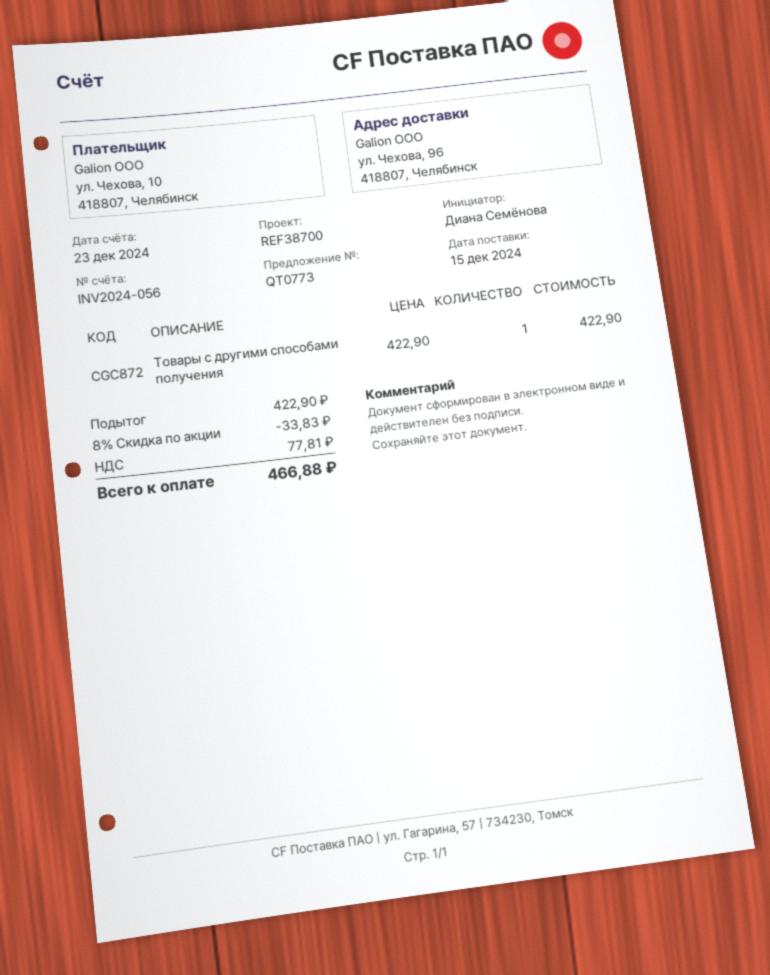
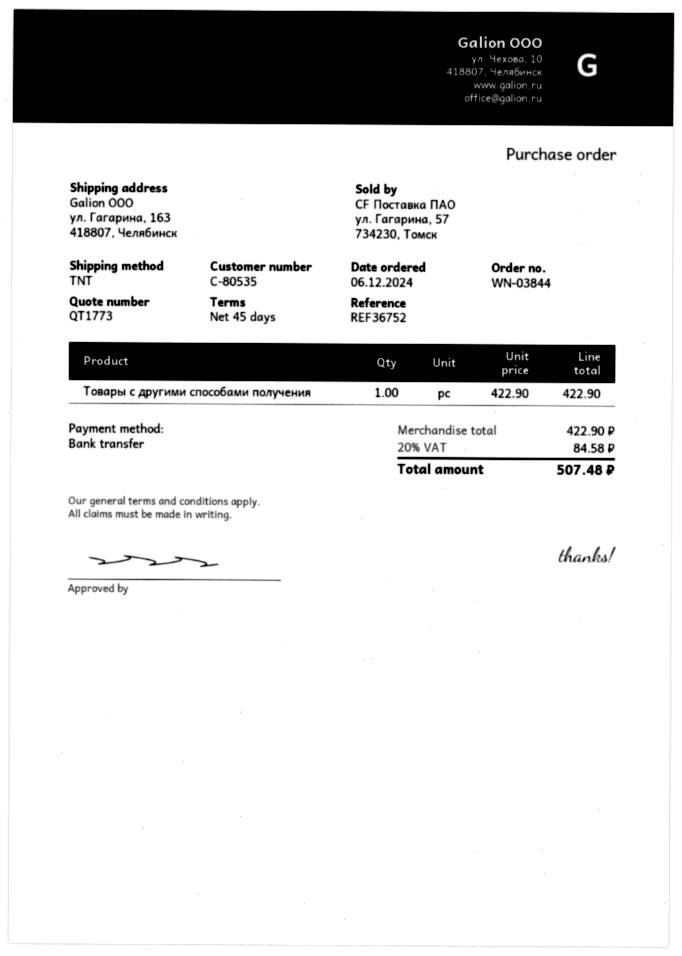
quote number: QT0773 -> QT1773
reference: REF38700 -> REF36752
ship to: ул. Чехова, 96, 418807, Челябинск -> ул. Гагарина, 163, 418807, Челябинск
discount: 8% = 33.83 -> none
tax: 77.81 -> 84.58
total: 466.88 -> 507.48

